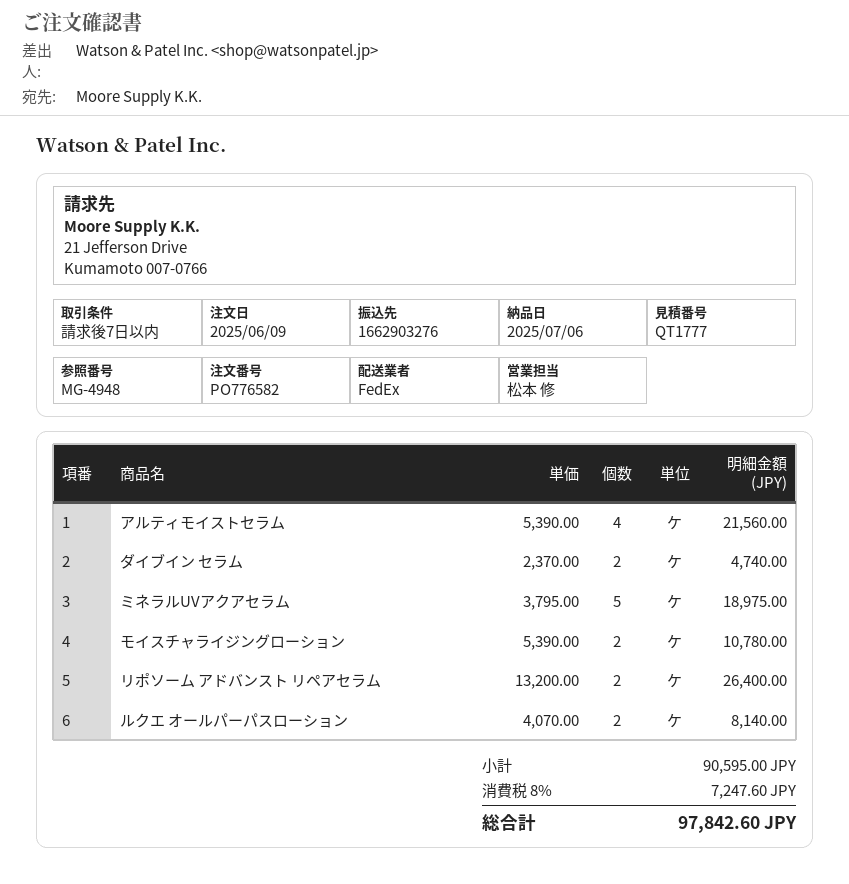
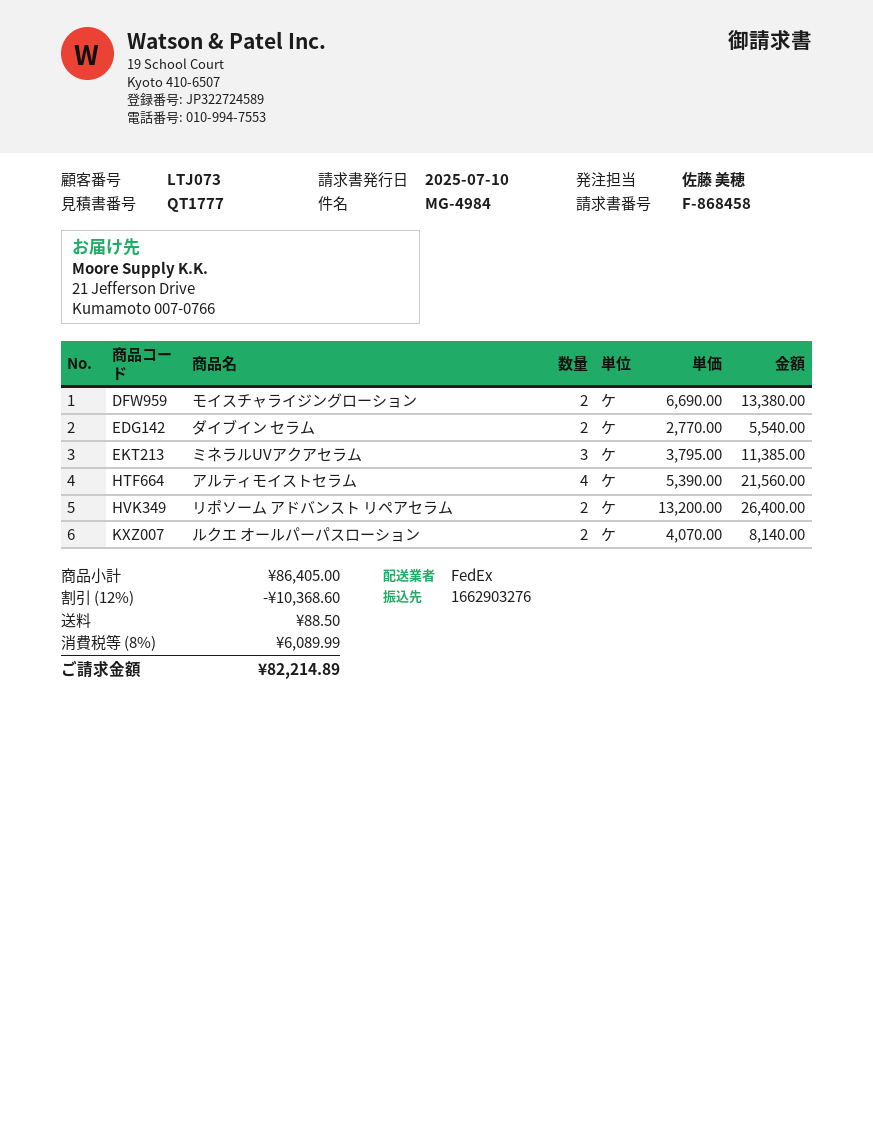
reference: MG-4948 -> MG-4984
ダイブイン セラム: 2 x 2370.00 = 4740.00 -> 2 x 2770.00 = 5540.00
ミネラルUVアクアセラム: 5 x 3795.00 = 18975.00 -> 3 x 3795.00 = 11385.00
モイスチャライジングローション: 2 x 5390.00 = 10780.00 -> 2 x 6690.00 = 13380.00
subtotal: 90595.00 -> 86405.00
discount: none -> 12% = 10368.60
shipping: none -> 88.50
tax: 8% = 7247.60 -> 8% = 6089.99
total: 97842.60 -> 82214.89

